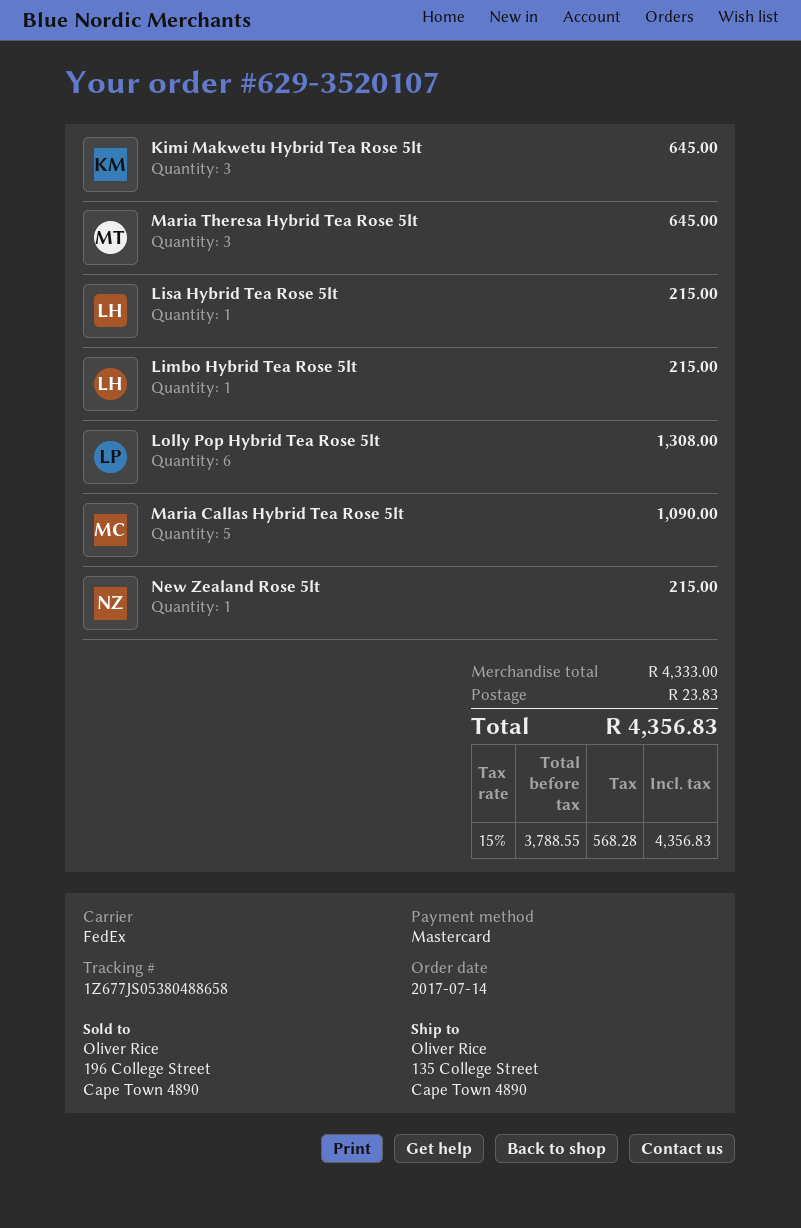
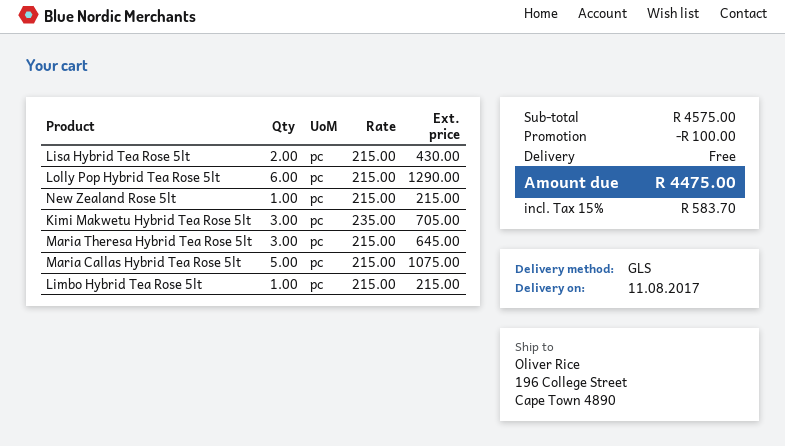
shipping method: FedEx -> GLS
ship to: 135 College Street, Cape Town 4890 -> 196 College Street, Cape Town 4890
Kimi Makwetu Hybrid Tea Rose 5lt: 3 for 645.00 -> 3 for 705.00
Lisa Hybrid Tea Rose 5lt: 1 for 215.00 -> 2 for 430.00
Lolly Pop Hybrid Tea Rose 5lt: 6 for 1308.00 -> 6 for 1290.00
Maria Callas Hybrid Tea Rose 5lt: 5 for 1090.00 -> 5 for 1075.00
subtotal: 4333.00 -> 4575.00
discount: none -> 100.00
shipping: 23.83 -> 0.00
tax: 15% = 568.28 -> 15% = 583.70
total: 4356.83 -> 4475.00

